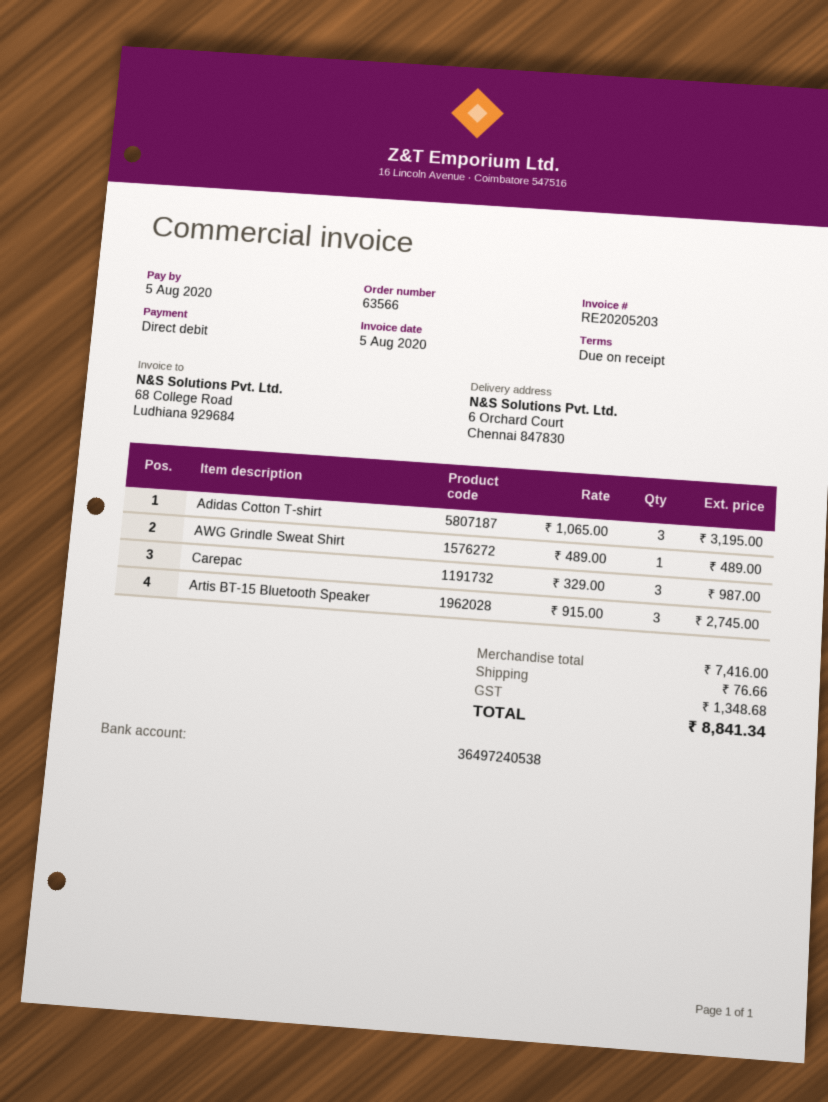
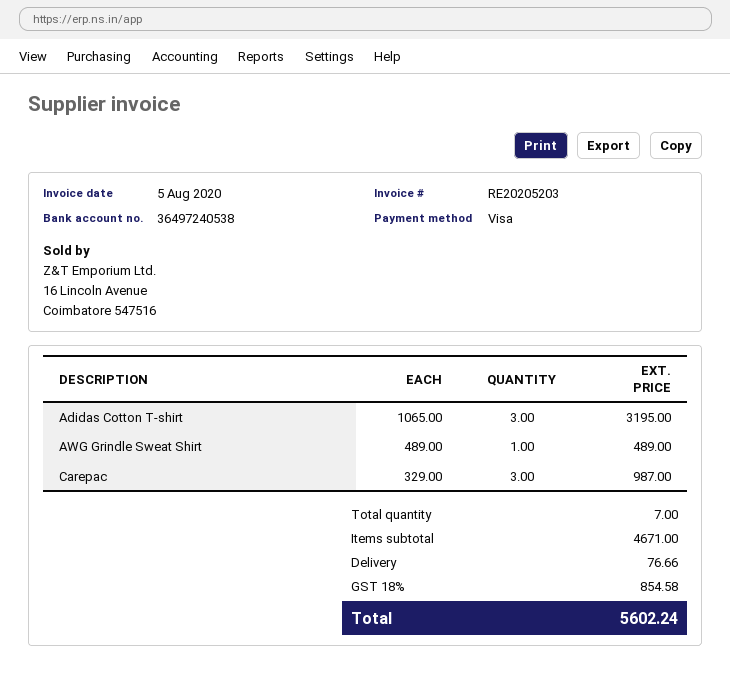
payment method: direct debit -> Visa
Artis BT-15 Bluetooth Speaker: 3 x 915.00 = 2745.00 -> none
subtotal: 7416.00 -> 4671.00
tax: 1348.68 -> 854.58
total: 8841.34 -> 5602.24

